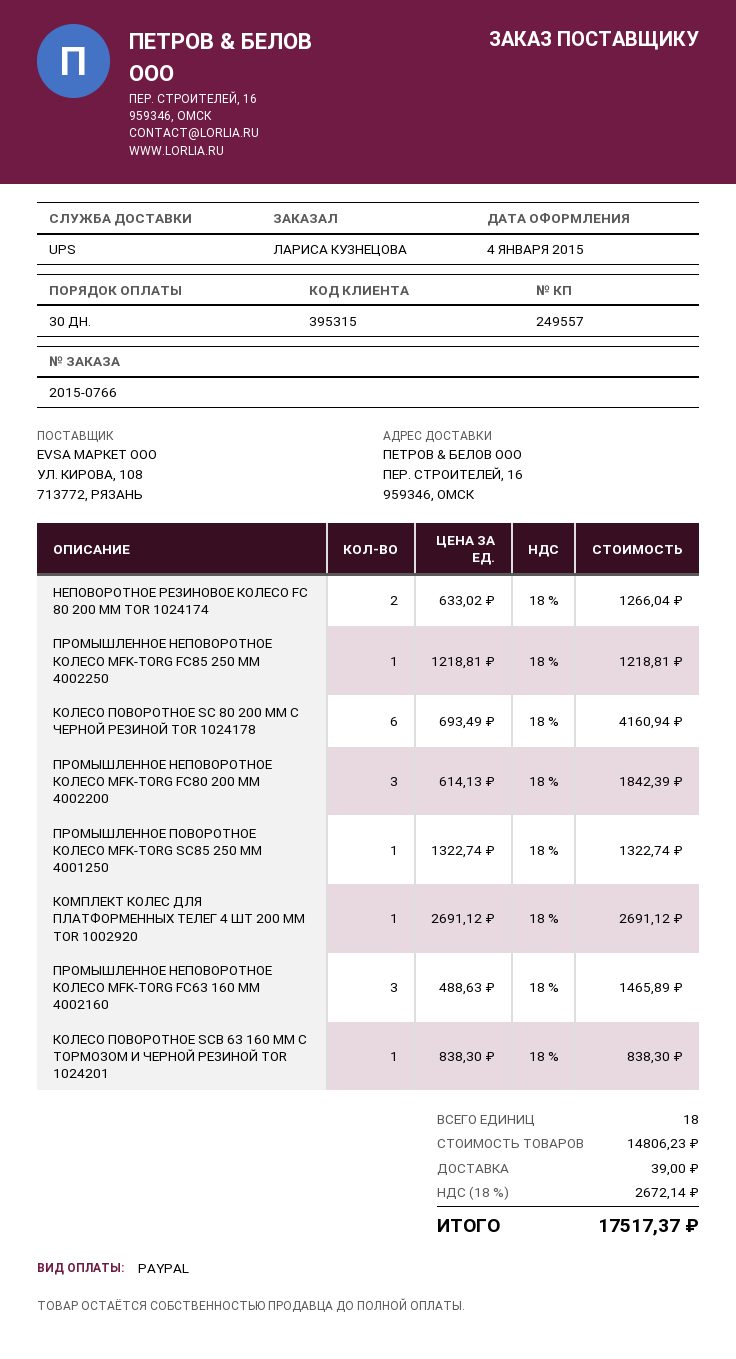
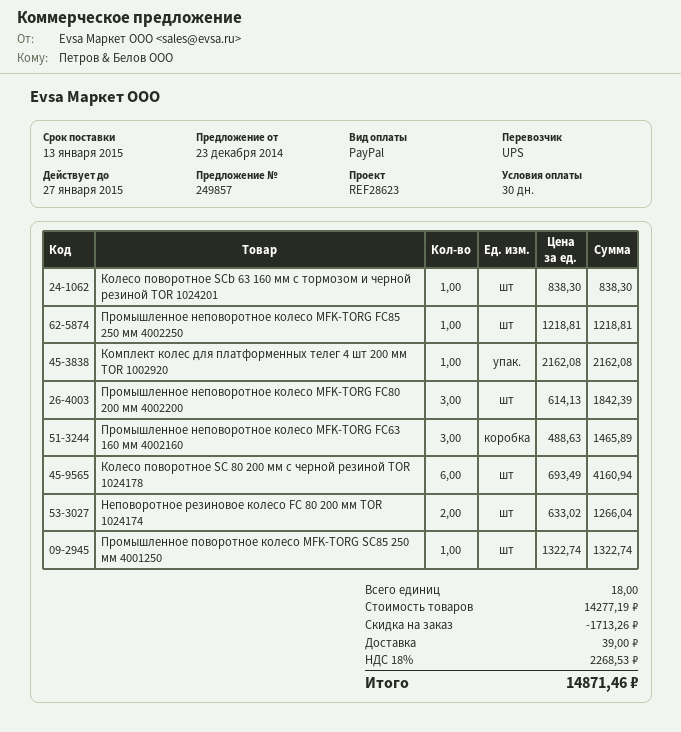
quote number: 249557 -> 249857
КОМПЛЕКТ КОЛЕС ДЛЯ ПЛАТФОРМЕННЫХ ТЕЛЕГ 4 ШТ 200 ММ TOR 1002920: 1 x 2691.12 = 2691.12 -> 1 x 2162.08 = 2162.08
subtotal: 14806.23 -> 14277.19
discount: none -> 1713.26
tax: 18% = 2672.14 -> 18% = 2268.53
total: 17517.37 -> 14871.46

